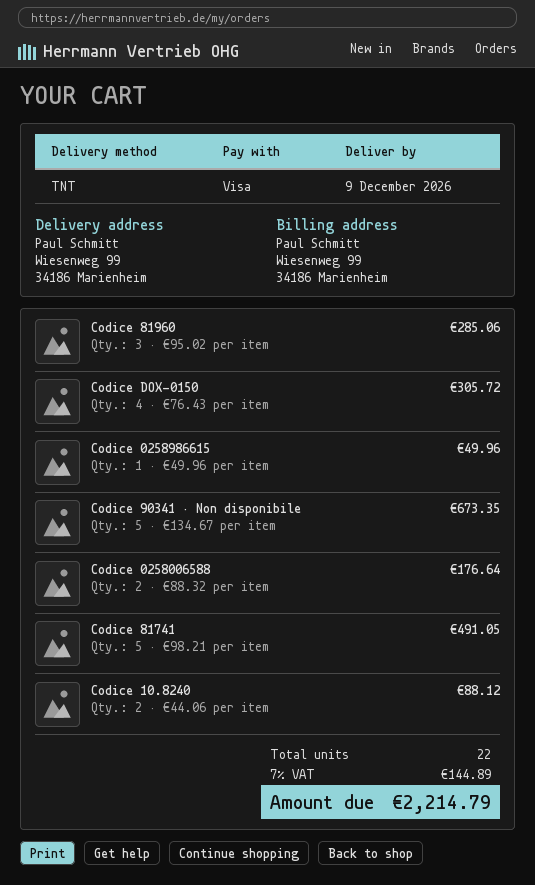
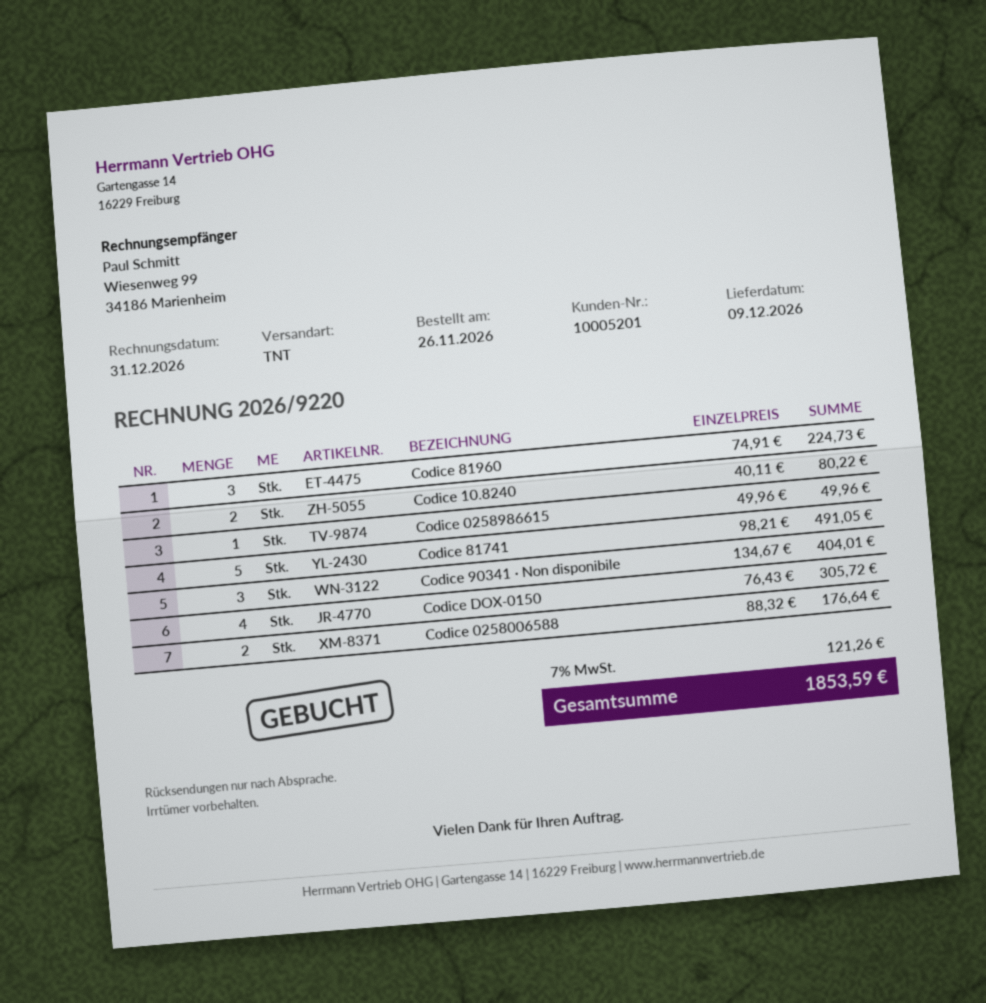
Codice 81960: 3 x 95.02 = 285.06 -> 3 x 74.91 = 224.73
Codice 90341 · Non disponibile: 5 x 134.67 = 673.35 -> 3 x 134.67 = 404.01
Codice 10.8240: 2 x 44.06 = 88.12 -> 2 x 40.11 = 80.22
tax: 7% = 144.89 -> 7% = 121.26
total: 2214.79 -> 1853.59

